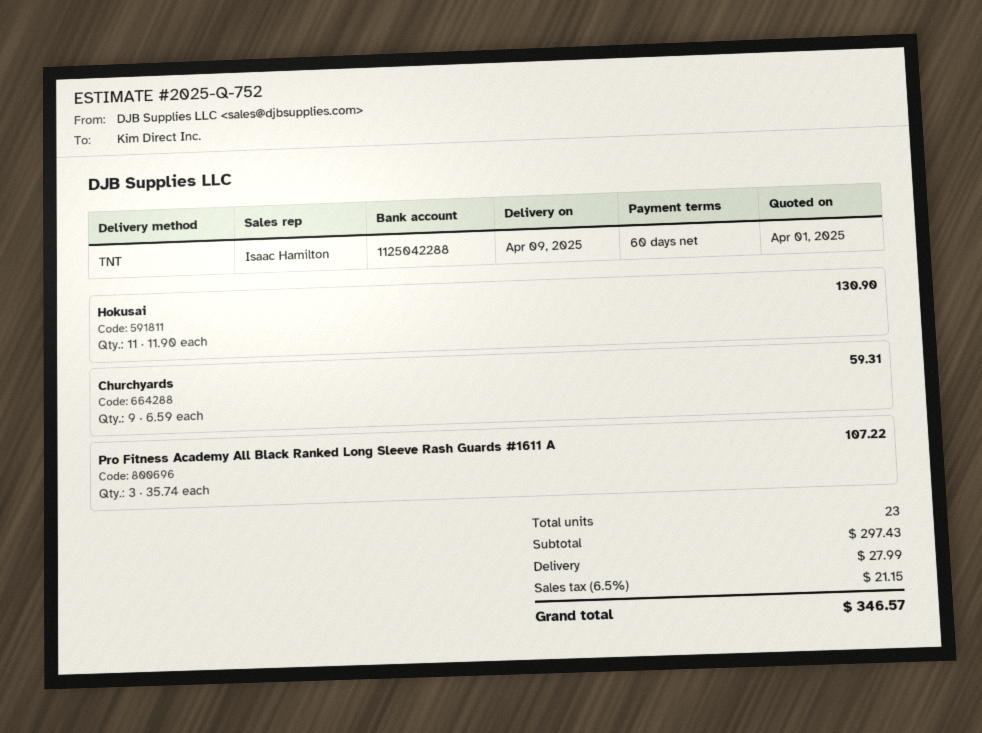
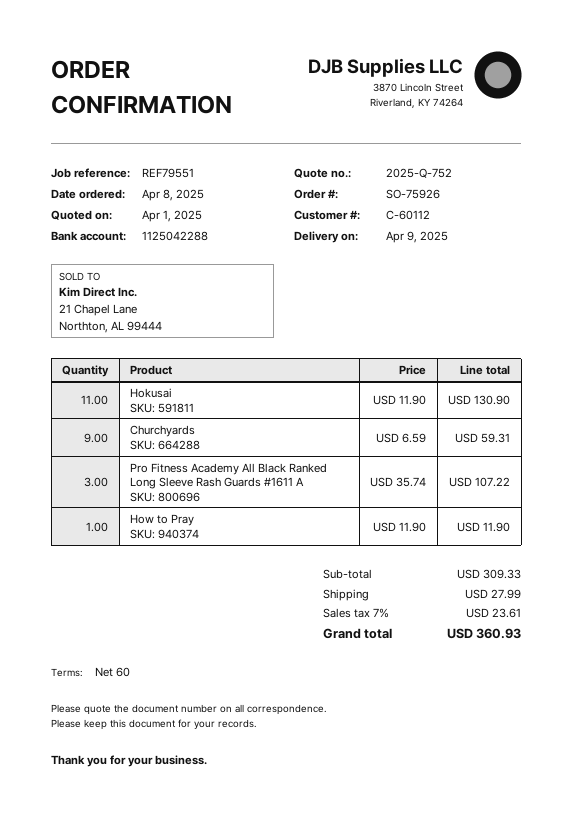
How to Pray: none -> 1 x 11.90 = 11.90
subtotal: 297.43 -> 309.33
tax: 6.5% = 21.15 -> 7% = 23.61
total: 346.57 -> 360.93

